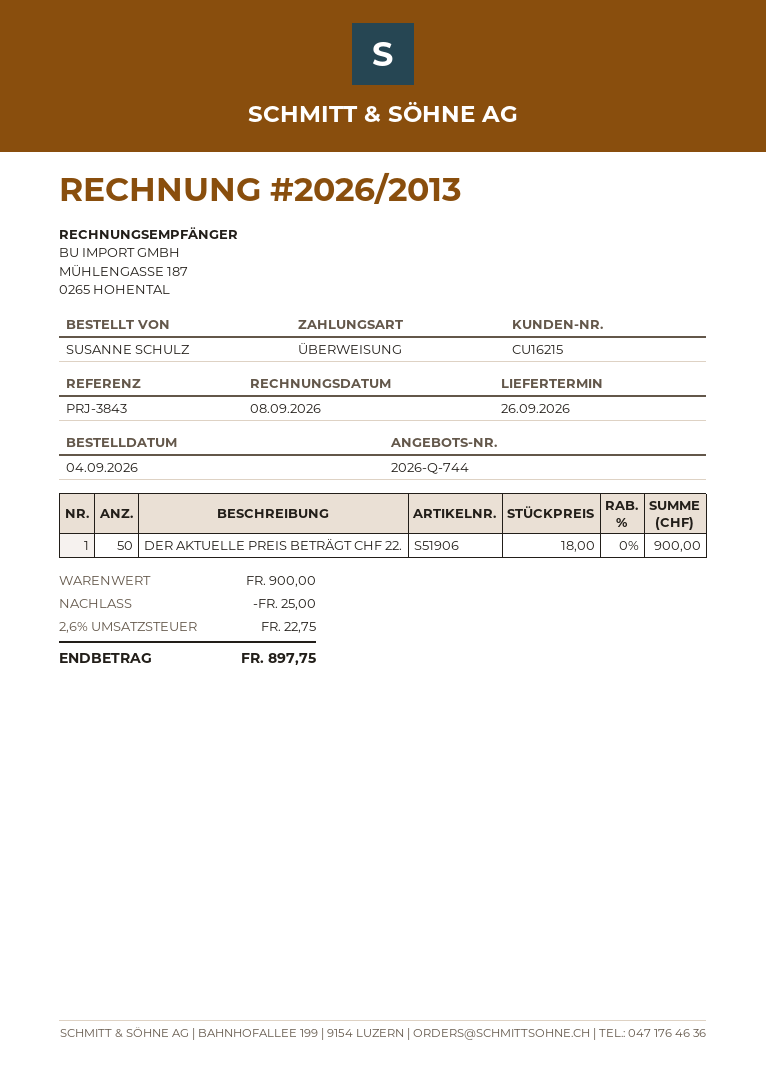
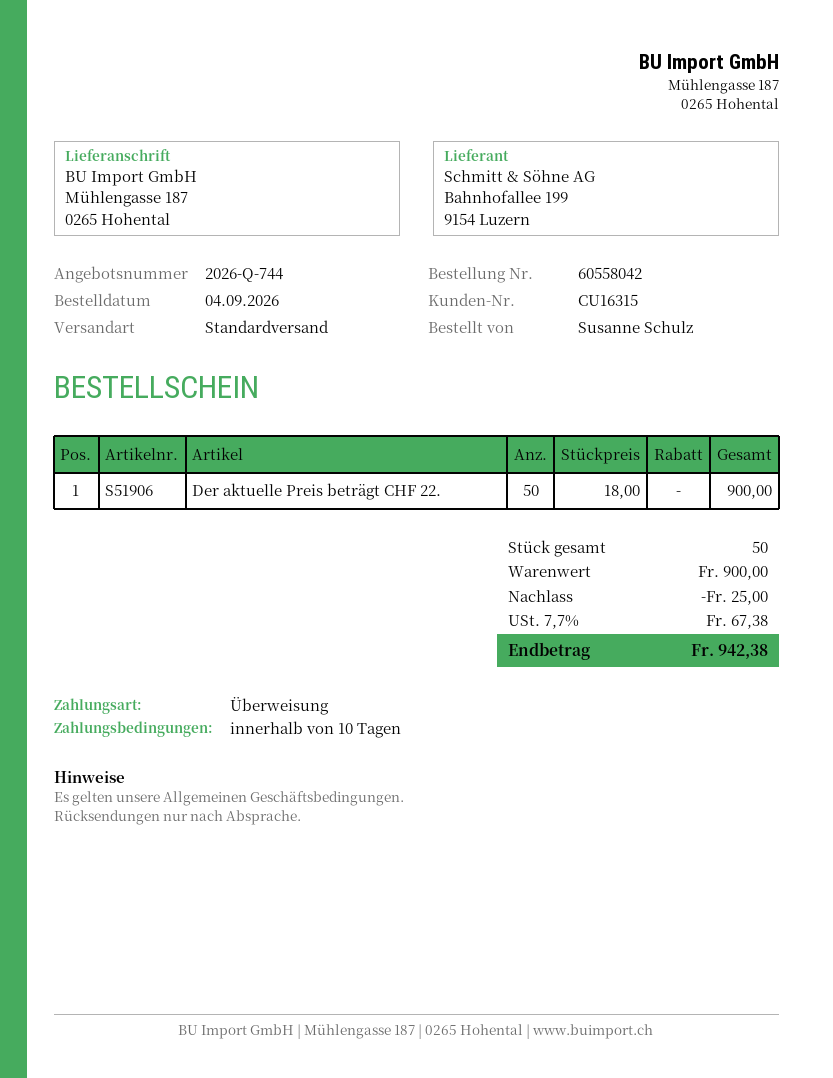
customer number: CU16215 -> CU16315
tax: 2.6% = 22.75 -> 7.7% = 67.38
total: 897.75 -> 942.38

